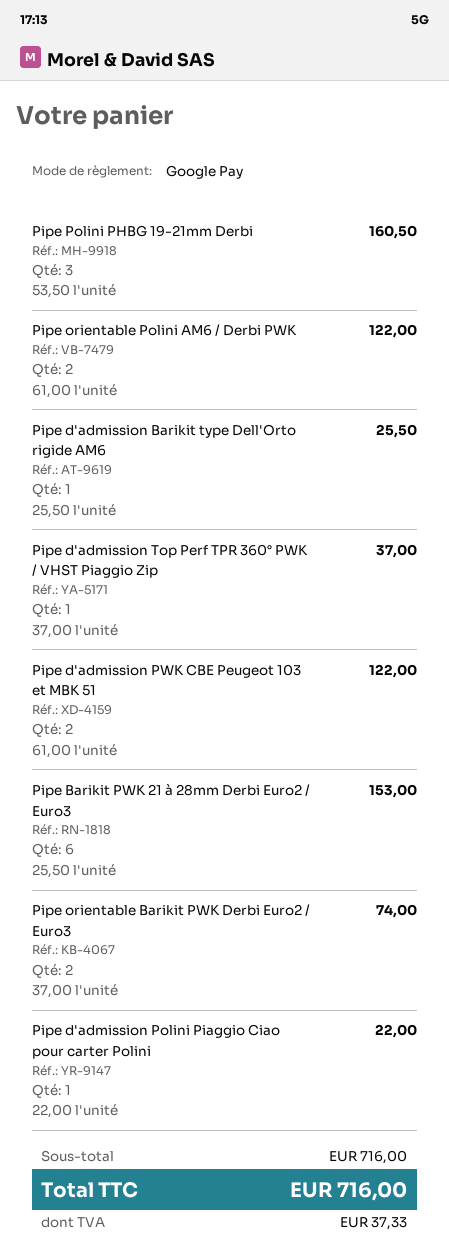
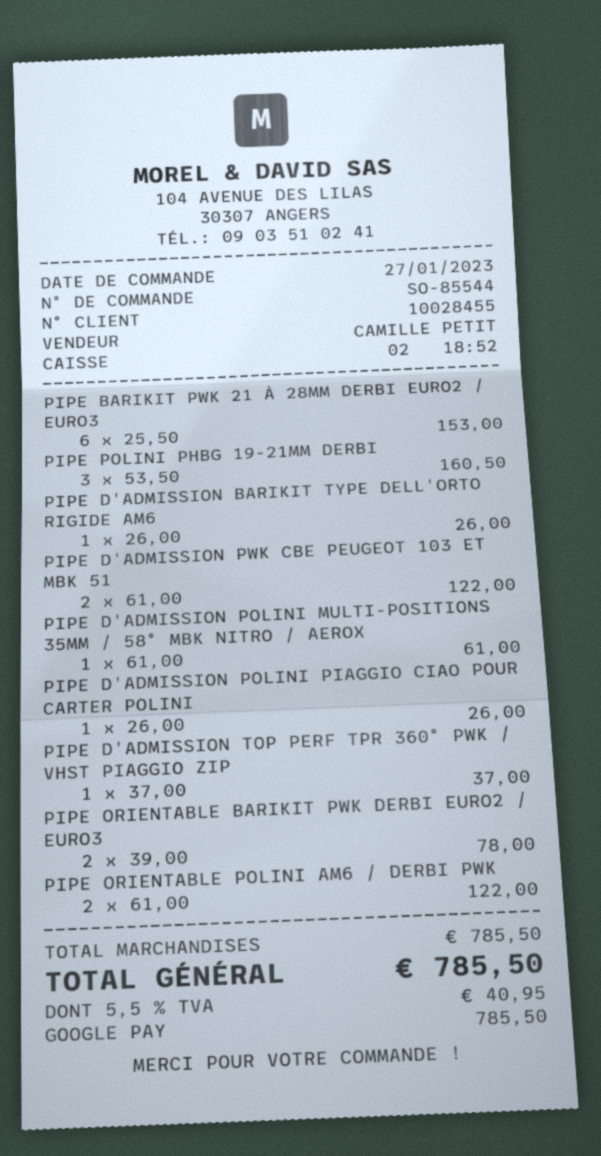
Pipe d'admission Barikit type Dell'Orto rigide AM6: 1 x 25.50 = 25.50 -> 1 x 26.00 = 26.00
Pipe orientable Barikit PWK Derbi Euro2 / Euro3: 2 x 37.00 = 74.00 -> 2 x 39.00 = 78.00
Pipe d'admission Polini Piaggio Ciao pour carter Polini: 1 x 22.00 = 22.00 -> 1 x 26.00 = 26.00
PIPE D'ADMISSION POLINI MULTI-POSITIONS 35MM / 58° MBK NITRO / AEROX: none -> 1 x 61.00 = 61.00
subtotal: 716.00 -> 785.50
tax: 37.33 -> 40.95
total: 716.00 -> 785.50

